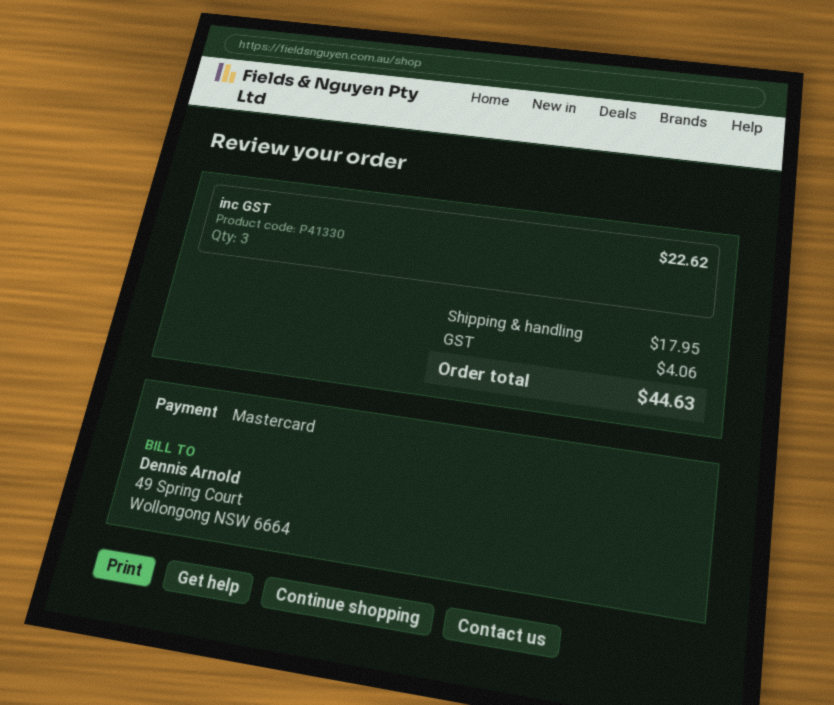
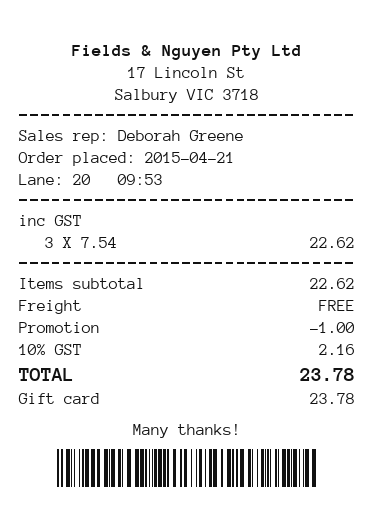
payment method: Mastercard -> gift card
discount: none -> 1.00
shipping: 17.95 -> 0.00
tax: 4.06 -> 2.16
total: 44.63 -> 23.78

